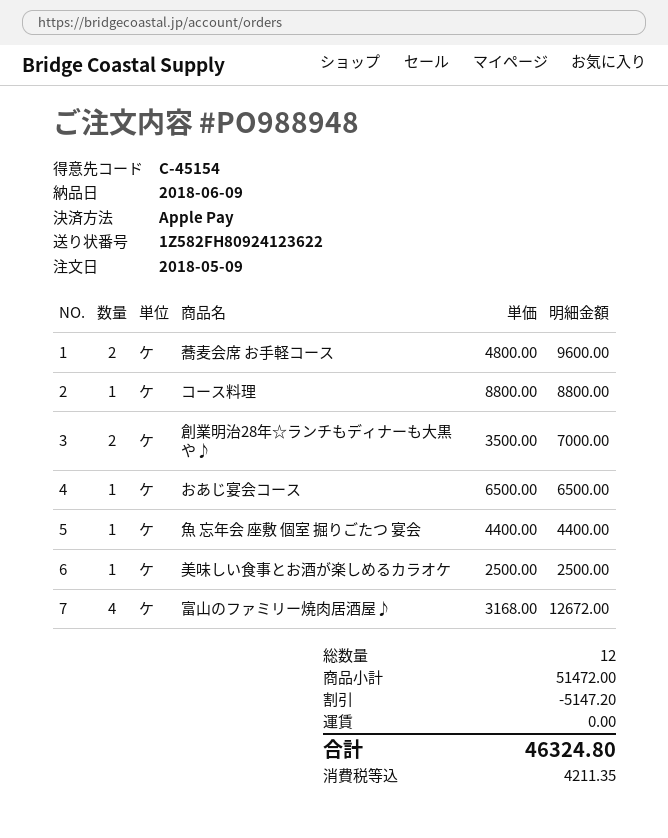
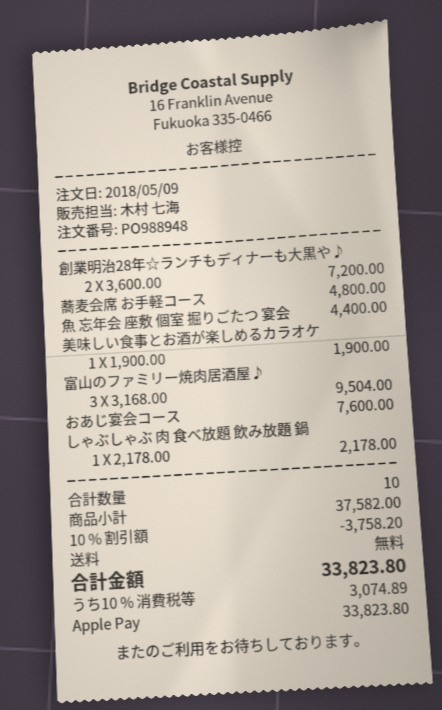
蕎麦会席 お手軽コース: 2 x 4800.00 = 9600.00 -> 1 x 4800.00 = 4800.00
コース料理: 1 x 8800.00 = 8800.00 -> none
創業明治28年☆ランチもディナーも大黒や♪: 2 x 3500.00 = 7000.00 -> 2 x 3600.00 = 7200.00
おあじ宴会コース: 1 x 6500.00 = 6500.00 -> 1 x 7600.00 = 7600.00
美味しい食事とお酒が楽しめるカラオケ: 1 x 2500.00 = 2500.00 -> 1 x 1900.00 = 1900.00
富山のファミリー焼肉居酒屋♪: 4 x 3168.00 = 12672.00 -> 3 x 3168.00 = 9504.00
しゃぶしゃぶ 肉 食べ放題 飲み放題 鍋: none -> 1 x 2178.00 = 2178.00
total quantity: 12 -> 10
subtotal: 51472.00 -> 37582.00
discount: 5147.20 -> 3758.20
tax: 4211.35 -> 3074.89
total: 46324.80 -> 33823.80

